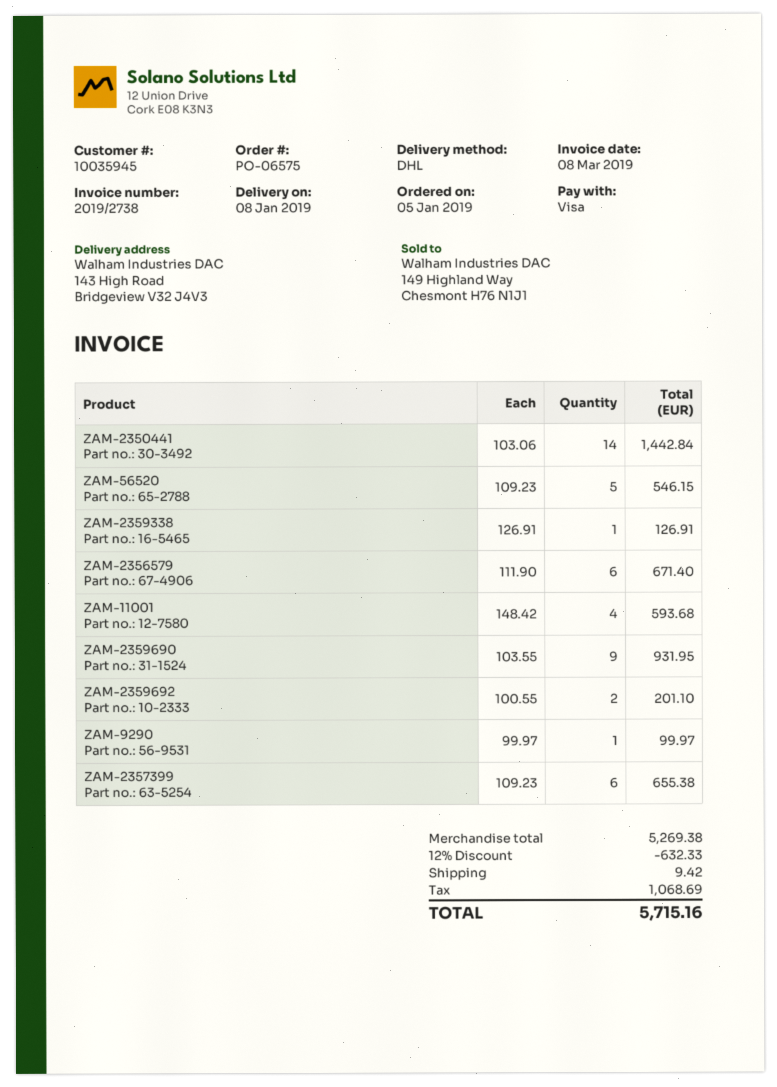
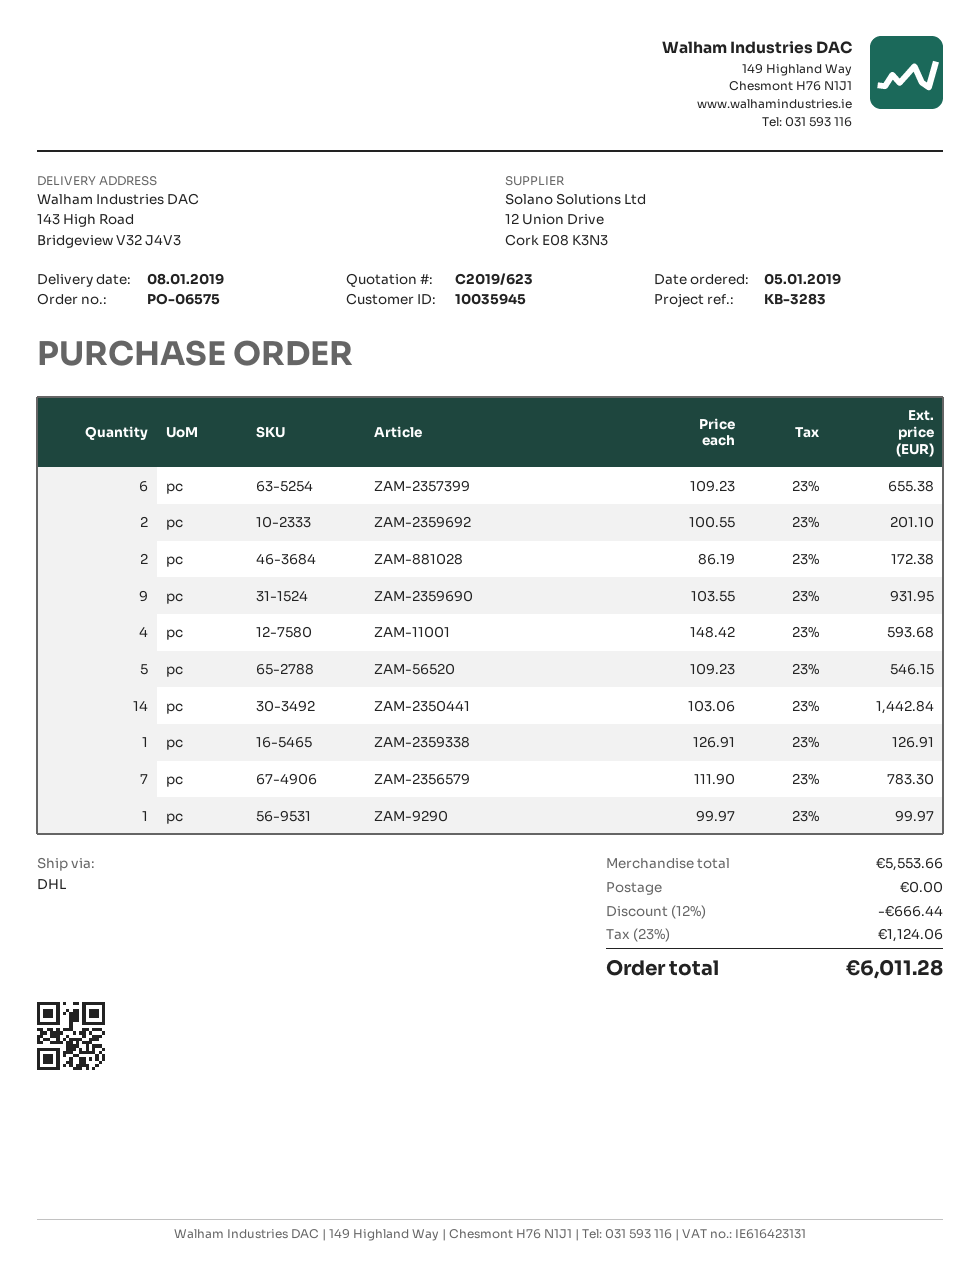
ZAM-2356579: 6 x 111.90 = 671.40 -> 7 x 111.90 = 783.30
ZAM-881028: none -> 2 x 86.19 = 172.38
subtotal: 5269.38 -> 5553.66
discount: 12% = 632.33 -> 12% = 666.44
shipping: 9.42 -> 0.00
tax: 1068.69 -> 1124.06
total: 5715.16 -> 6011.28

